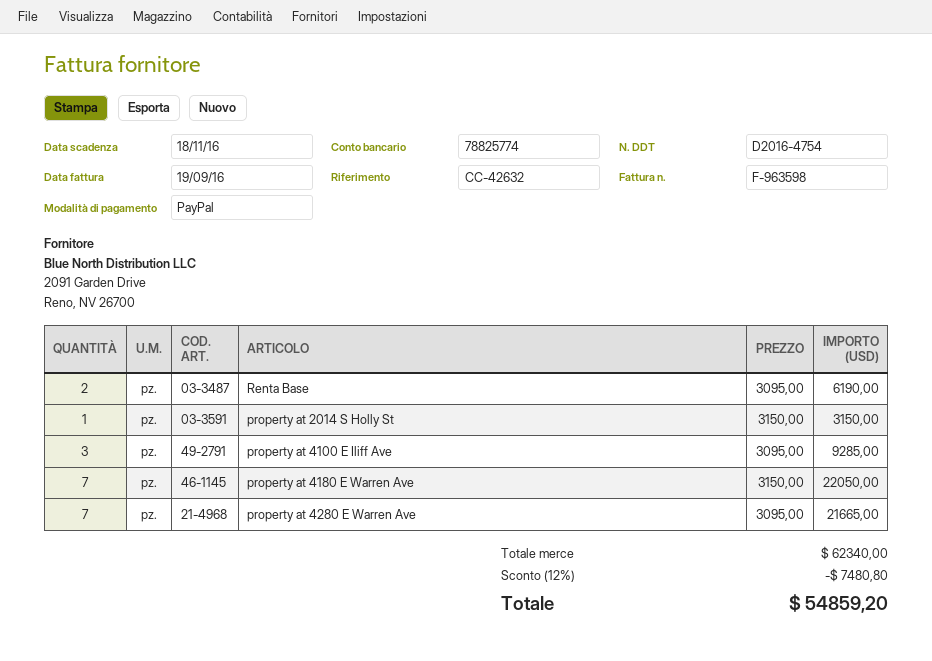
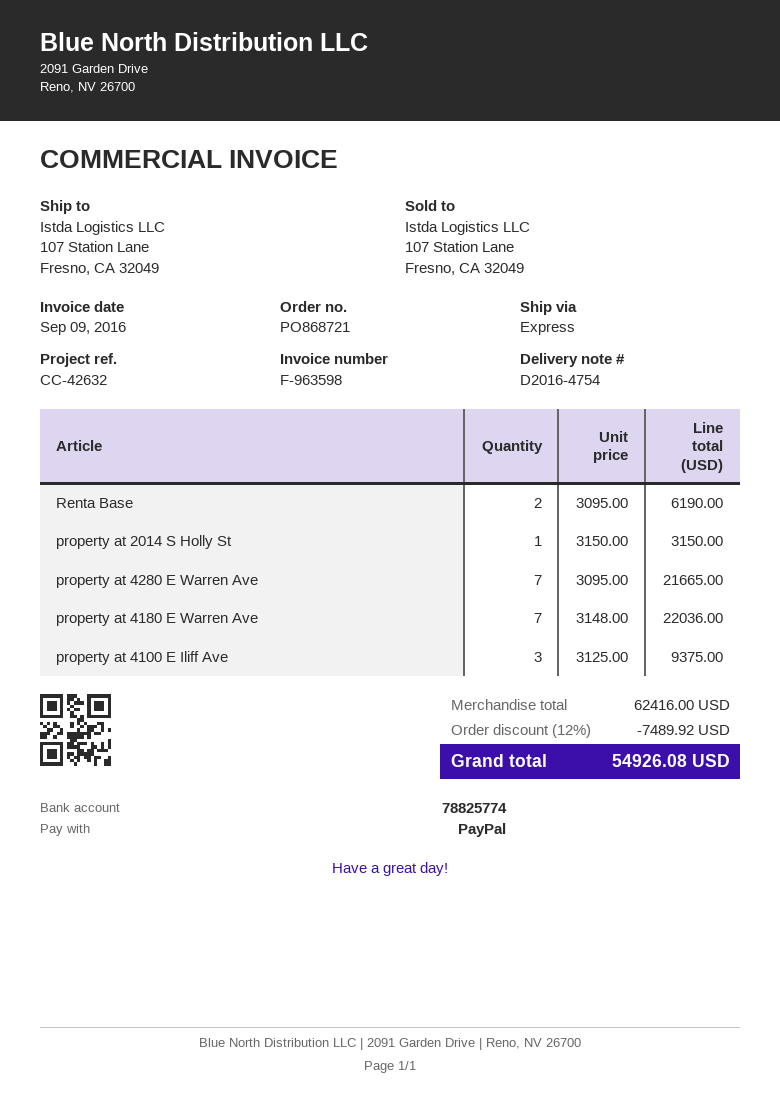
invoice date: 2016-09-19 -> 2016-09-09
property at 4100 E Iliff Ave: 3 x 3095.00 = 9285.00 -> 3 x 3125.00 = 9375.00
property at 4180 E Warren Ave: 7 x 3150.00 = 22050.00 -> 7 x 3148.00 = 22036.00
subtotal: 62340.00 -> 62416.00
discount: 12% = 7480.80 -> 12% = 7489.92
total: 54859.20 -> 54926.08

